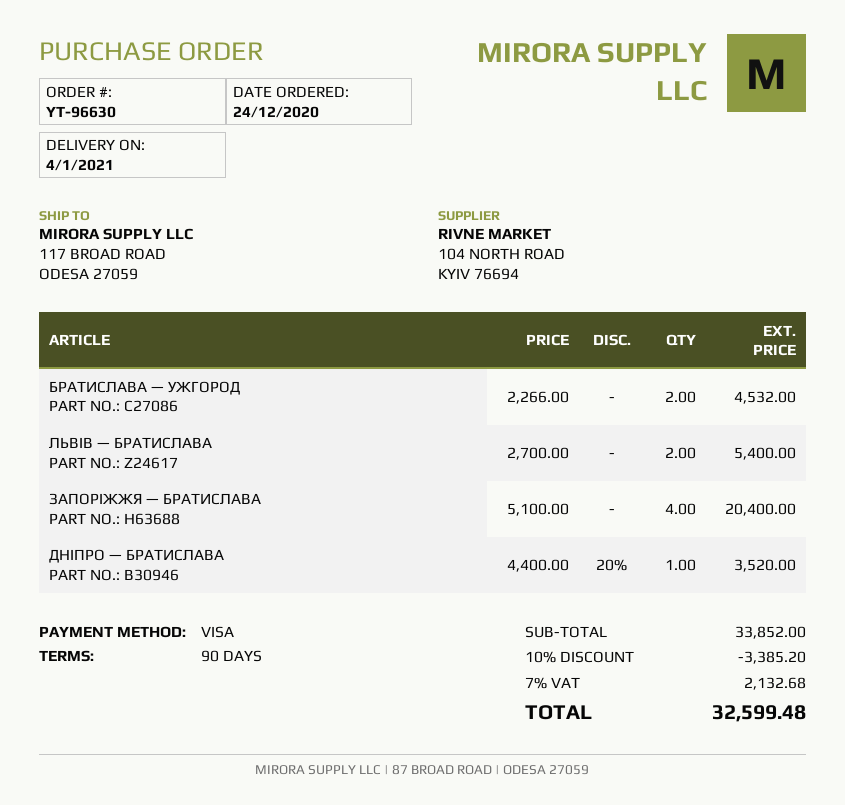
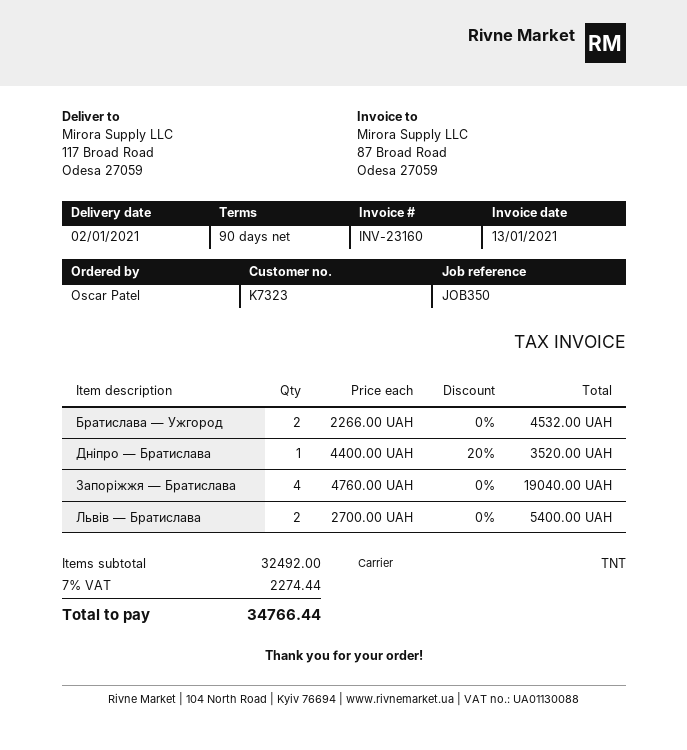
delivery date: 2021-01-04 -> 2021-01-02
ЗАПОРІЖЖЯ — БРАТИСЛАВА: 4 x 5100.00 = 20400.00 -> 4 x 4760.00 = 19040.00
subtotal: 33852.00 -> 32492.00
discount: 10% = 3385.20 -> none
tax: 7% = 2132.68 -> 7% = 2274.44
total: 32599.48 -> 34766.44

